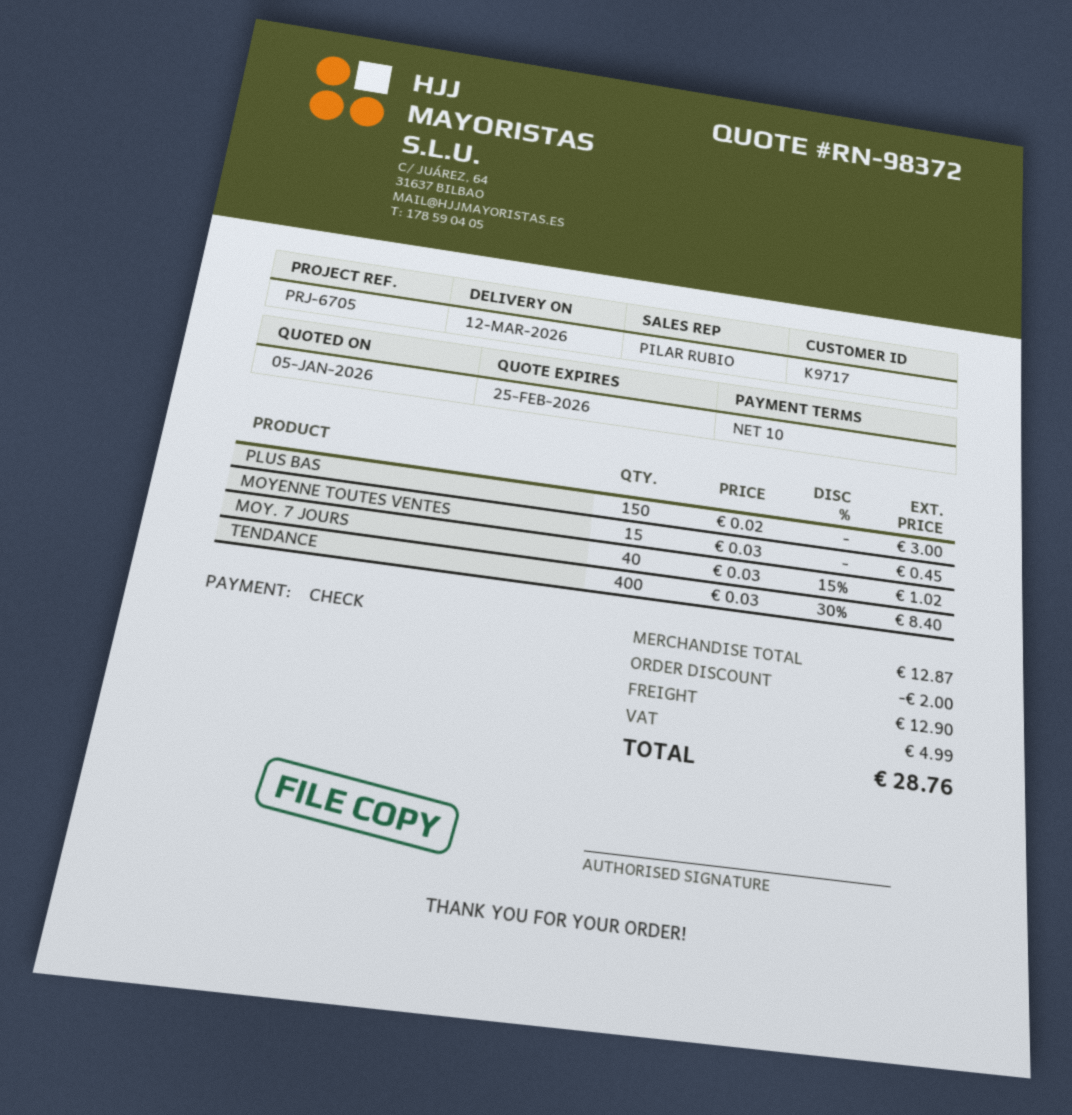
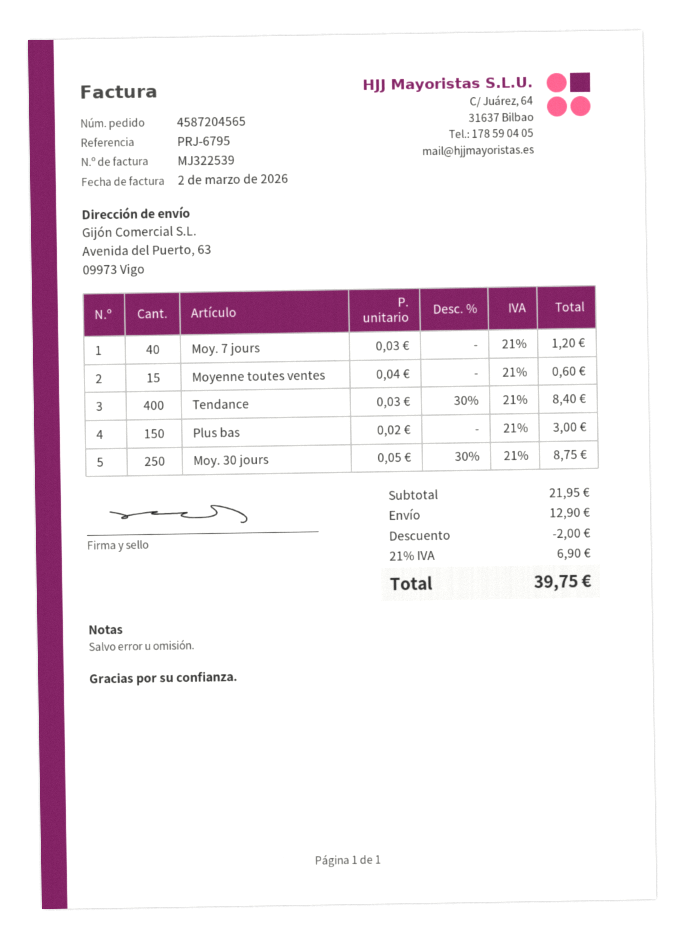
reference: PRJ-6705 -> PRJ-6795
MOYENNE TOUTES VENTES: 15 x 0.03 = 0.45 -> 15 x 0.04 = 0.60
MOY. 7 JOURS: 40 x 0.03 - 15% = 1.02 -> 40 x 0.03 = 1.20
Moy. 30 jours: none -> 250 x 0.05 - 30% = 8.75
subtotal: 12.87 -> 21.95
tax: 4.99 -> 6.90
total: 28.76 -> 39.75

